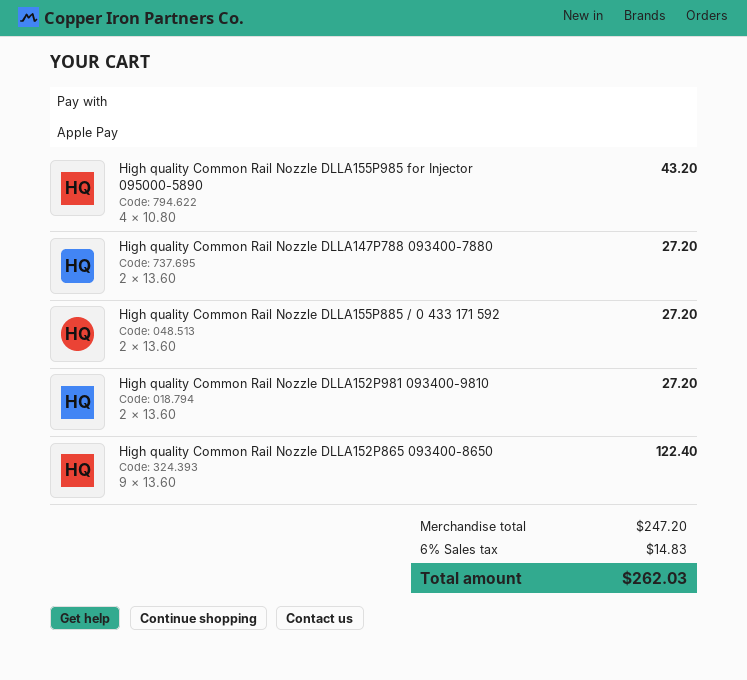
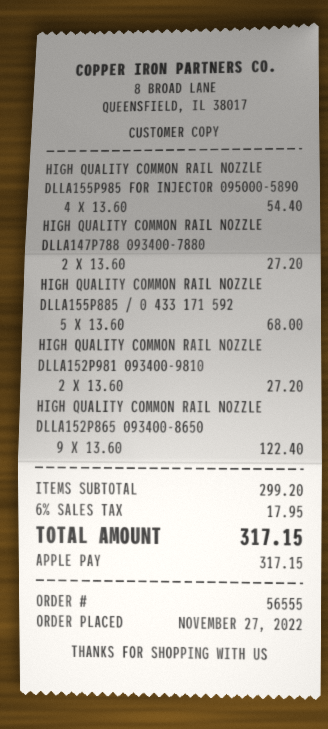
High quality Common Rail Nozzle DLLA155P985 for Injector 095000-5890: 4 x 10.80 = 43.20 -> 4 x 13.60 = 54.40
High quality Common Rail Nozzle DLLA155P885 / 0 433 171 592: 2 x 13.60 = 27.20 -> 5 x 13.60 = 68.00
subtotal: 247.20 -> 299.20
tax: 6% = 14.83 -> 6% = 17.95
total: 262.03 -> 317.15

